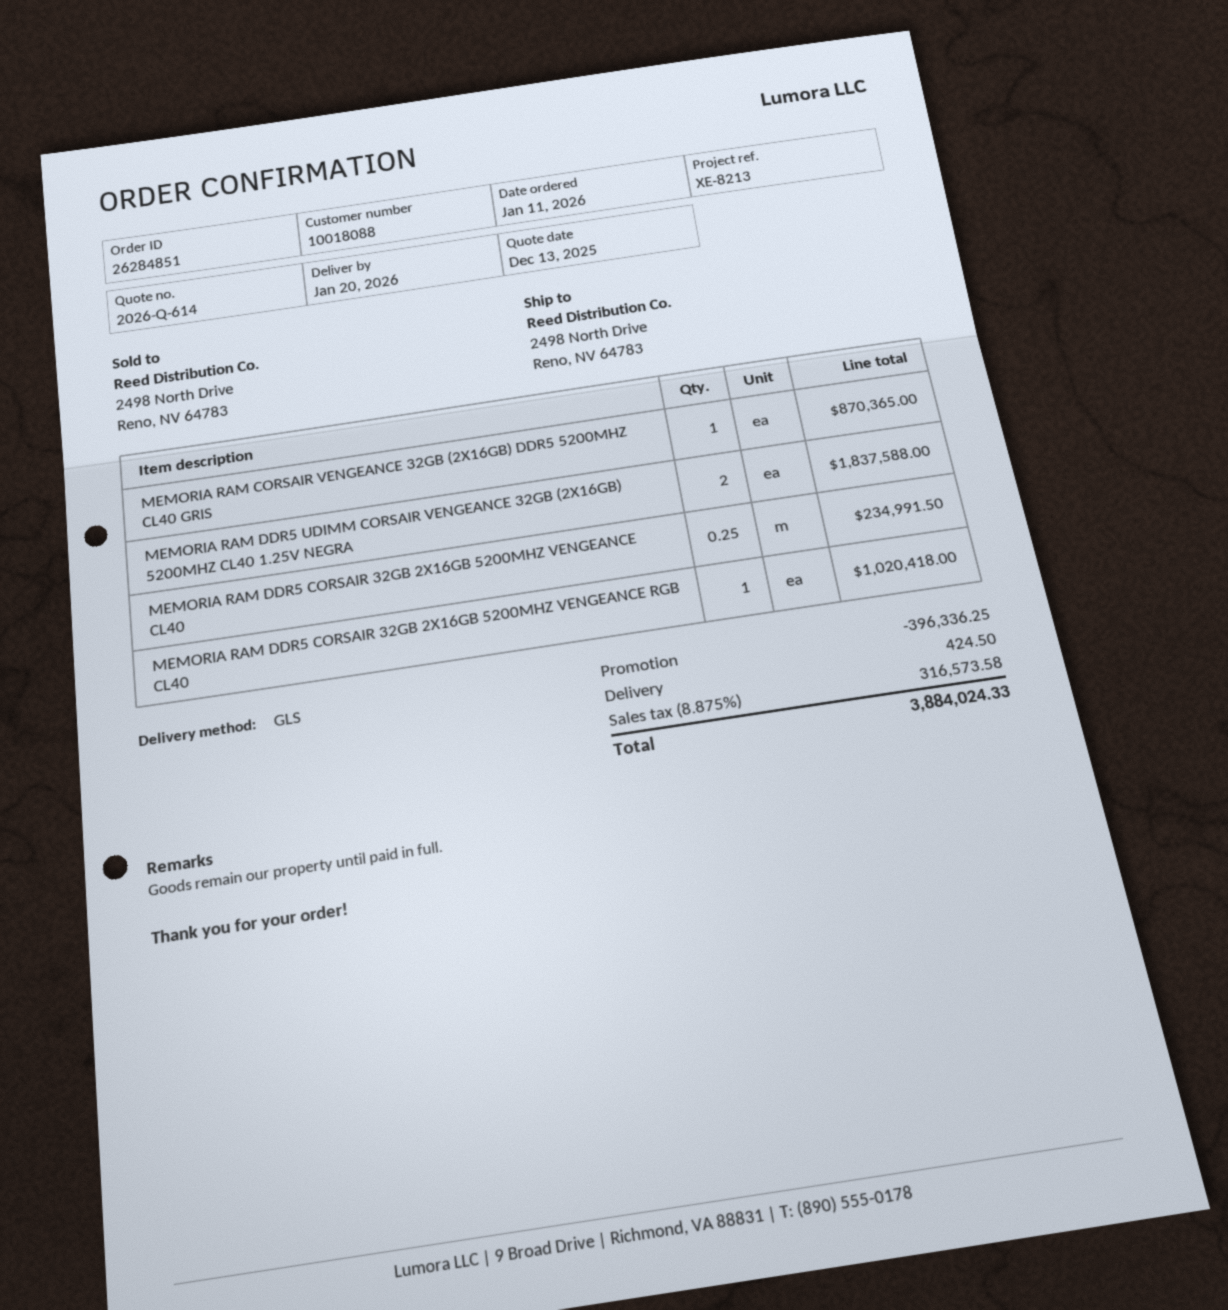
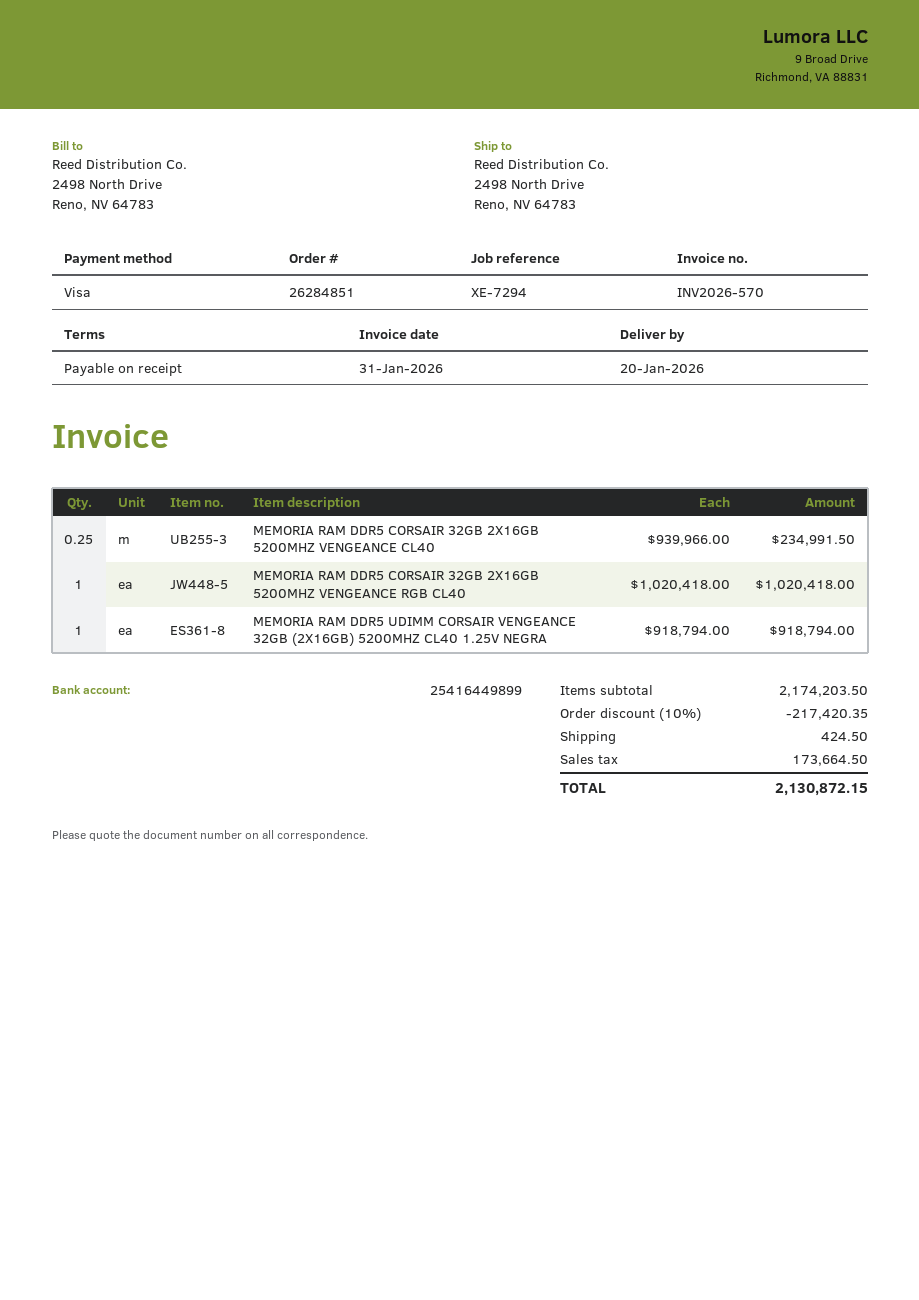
reference: XE-8213 -> XE-7294
MEMORIA RAM CORSAIR VENGEANCE 32GB (2X16GB) DDR5 5200MHZ CL40 GRIS: 1 for 870365.00 -> none
MEMORIA RAM DDR5 UDIMM CORSAIR VENGEANCE 32GB (2X16GB) 5200MHZ CL40 1.25V NEGRA: 2 for 1837588.00 -> 1 for 918794.00
discount: 396336.25 -> 217420.35
tax: 316573.58 -> 173664.50
total: 3884024.33 -> 2130872.15

